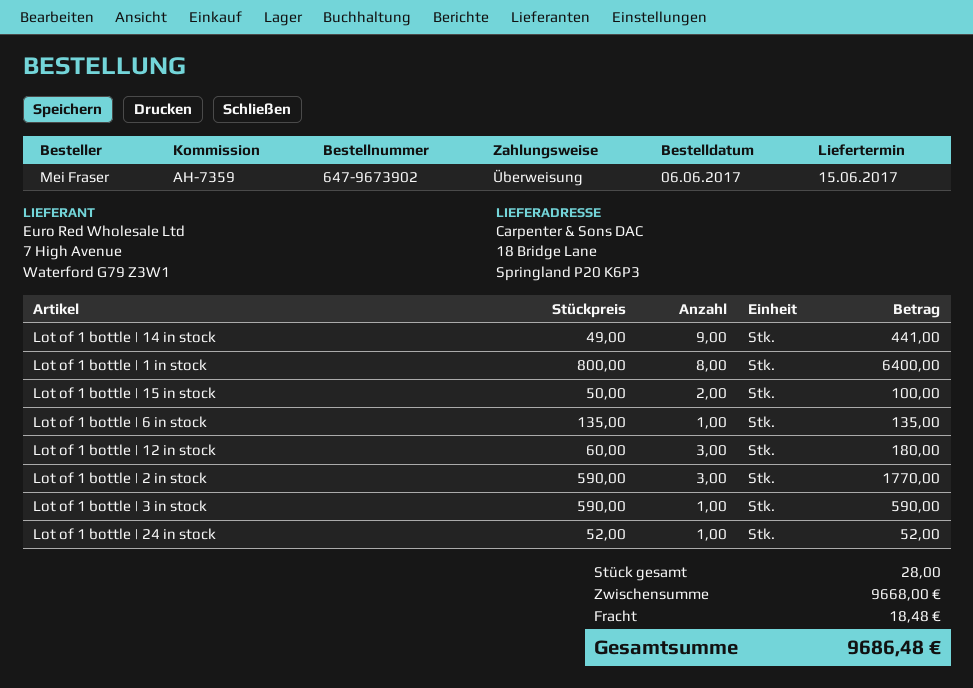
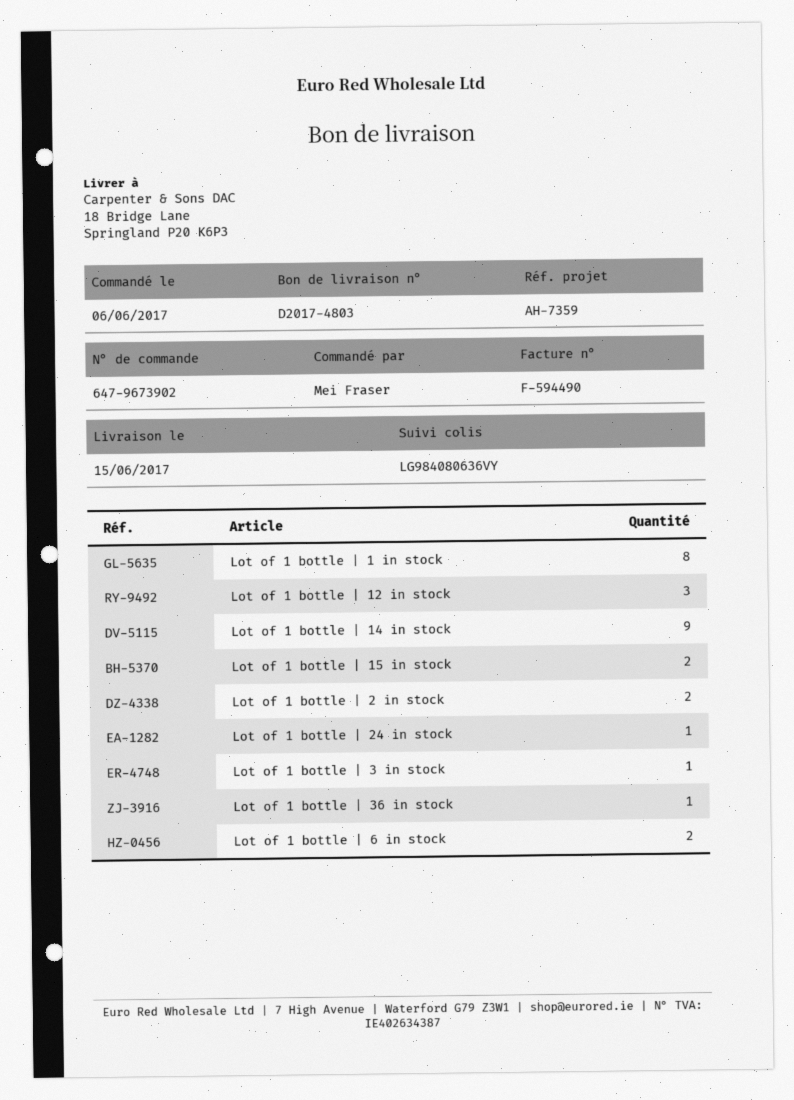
Lot of 1 bottle | 6 in stock: 1 -> 2
Lot of 1 bottle | 2 in stock: 3 -> 2
Lot of 1 bottle | 36 in stock: none -> 1

